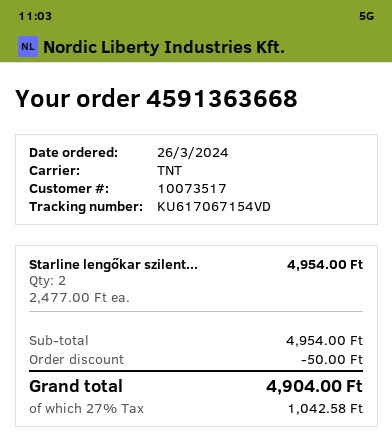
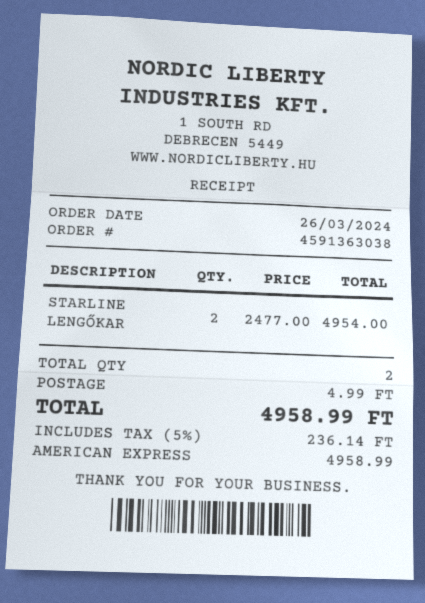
order number: 4591363668 -> 4591363038
discount: 50.00 -> none
shipping: none -> 4.99
tax: 27% = 1042.58 -> 5% = 236.14
total: 4904.00 -> 4958.99

